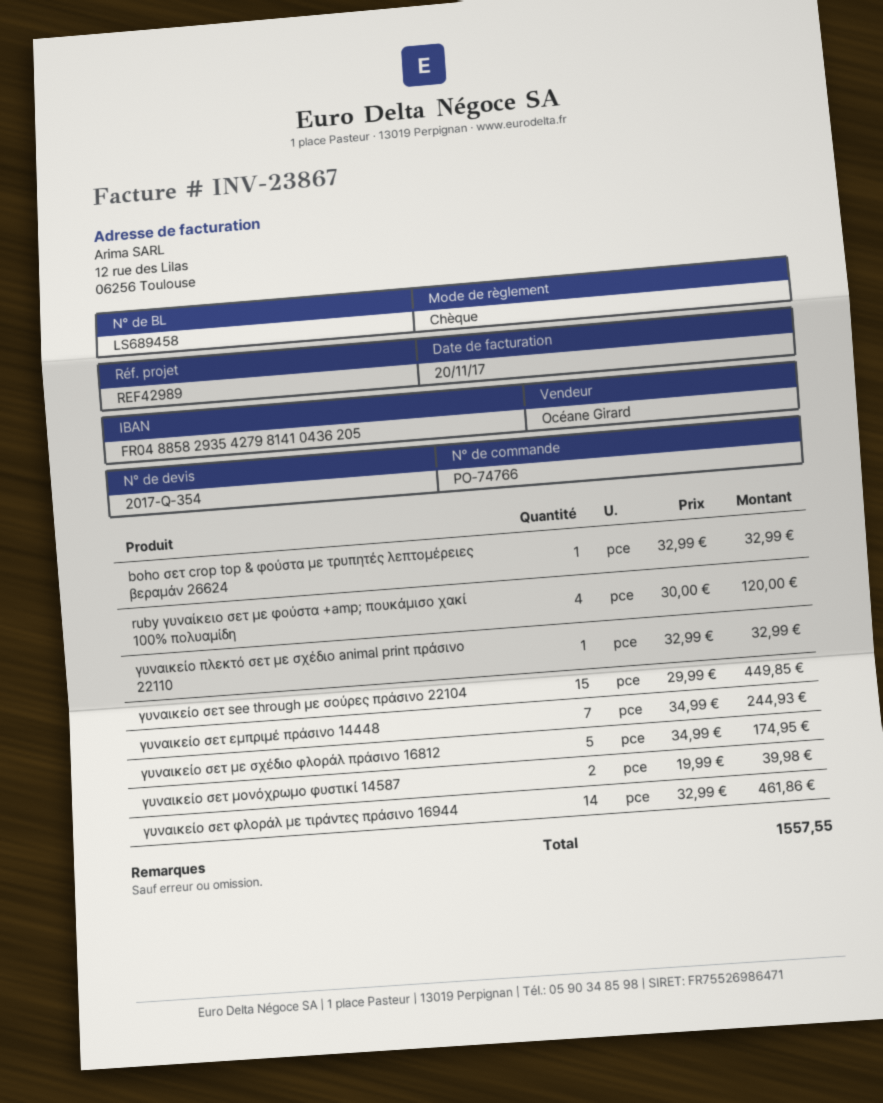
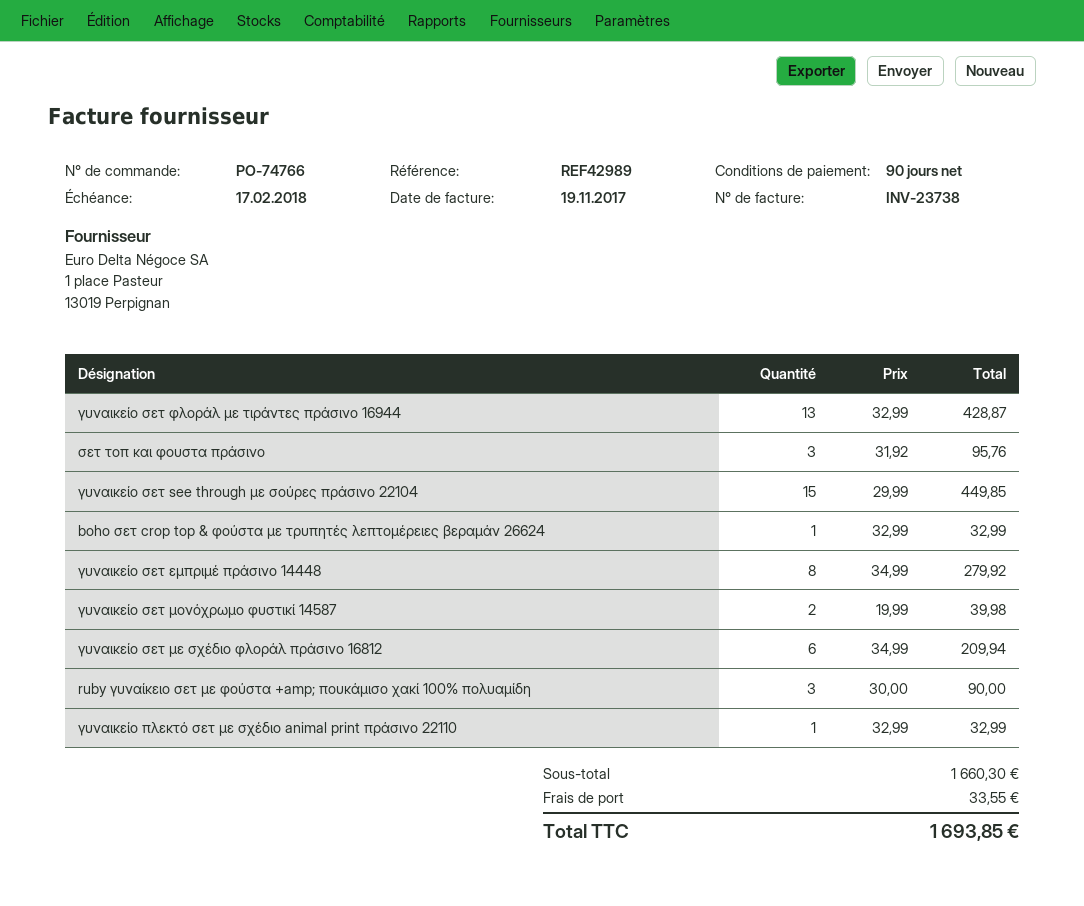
invoice number: INV-23867 -> INV-23738
invoice date: 2017-11-20 -> 2017-11-19
ruby γυναίκειο σετ με φούστα +amp; πουκάμισο χακί 100% πολυαμίδη: 4 x 30.00 = 120.00 -> 3 x 30.00 = 90.00
γυναικείο σετ εμπριμέ πράσινο 14448: 7 x 34.99 = 244.93 -> 8 x 34.99 = 279.92
γυναικείο σετ με σχέδιο φλοράλ πράσινο 16812: 5 x 34.99 = 174.95 -> 6 x 34.99 = 209.94
γυναικείο σετ φλοράλ με τιράντες πράσινο 16944: 14 x 32.99 = 461.86 -> 13 x 32.99 = 428.87
σετ τοπ και φουστα πράσινο: none -> 3 x 31.92 = 95.76
shipping: none -> 33.55
total: 1557.55 -> 1693.85

